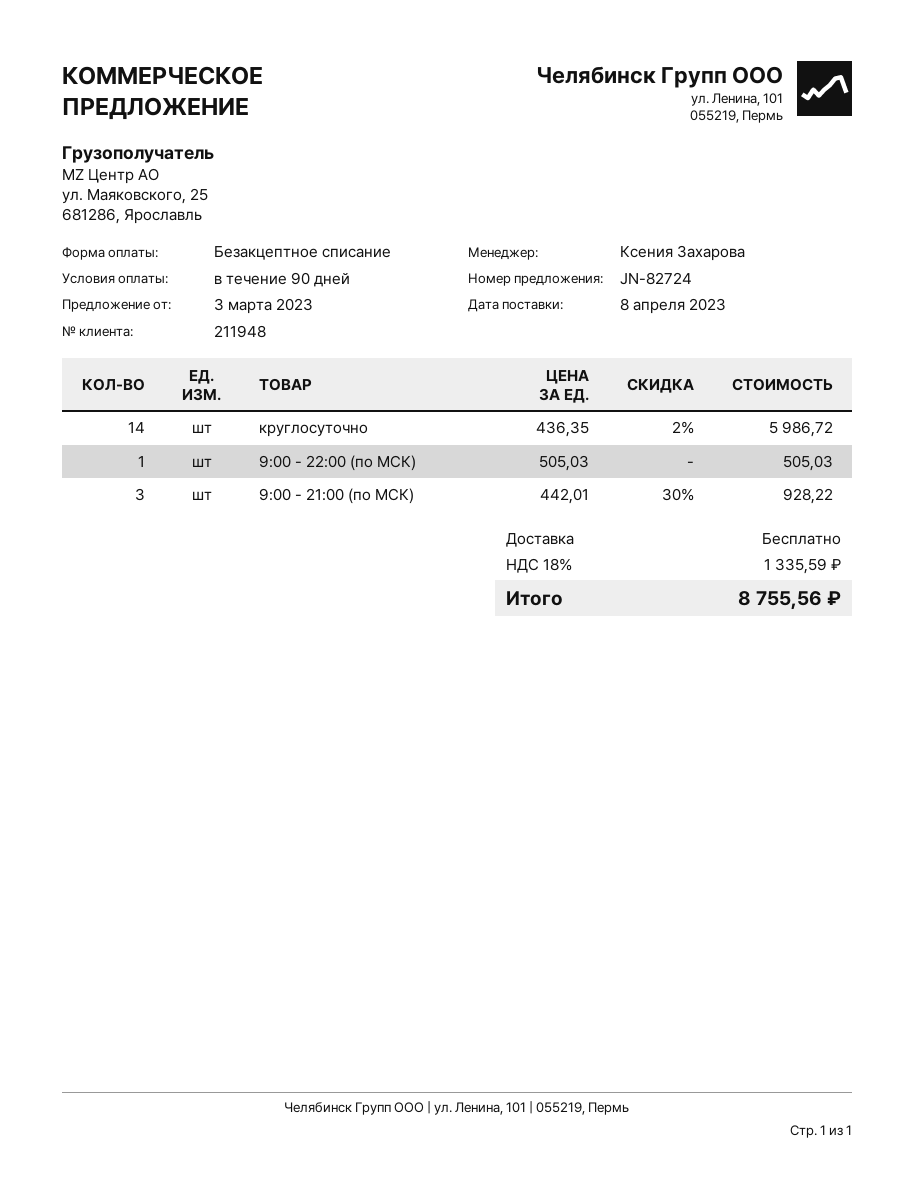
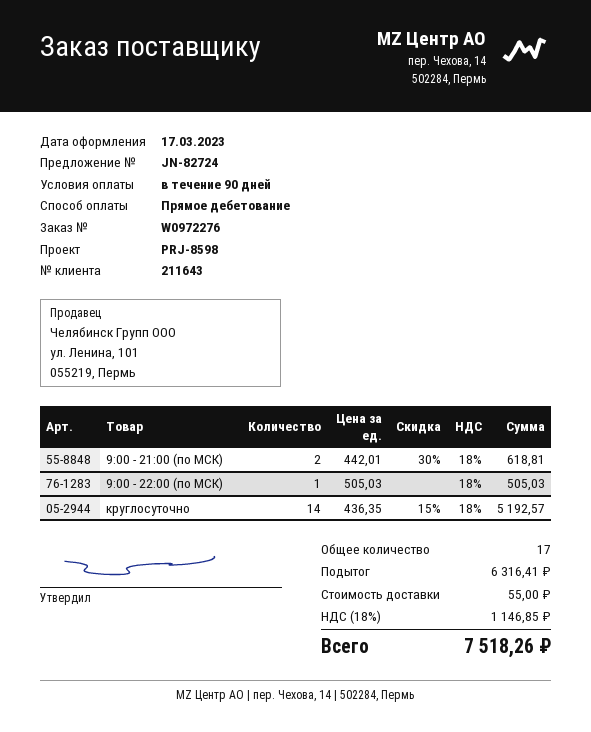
customer number: 211948 -> 211643
круглосуточно: 14 x 436.35 - 2% = 5986.72 -> 14 x 436.35 - 15% = 5192.57
9:00 - 21:00 (по МСК): 3 x 442.01 - 30% = 928.22 -> 2 x 442.01 - 30% = 618.81
shipping: 0.00 -> 55.00
tax: 18% = 1335.59 -> 18% = 1146.85
total: 8755.56 -> 7518.26

